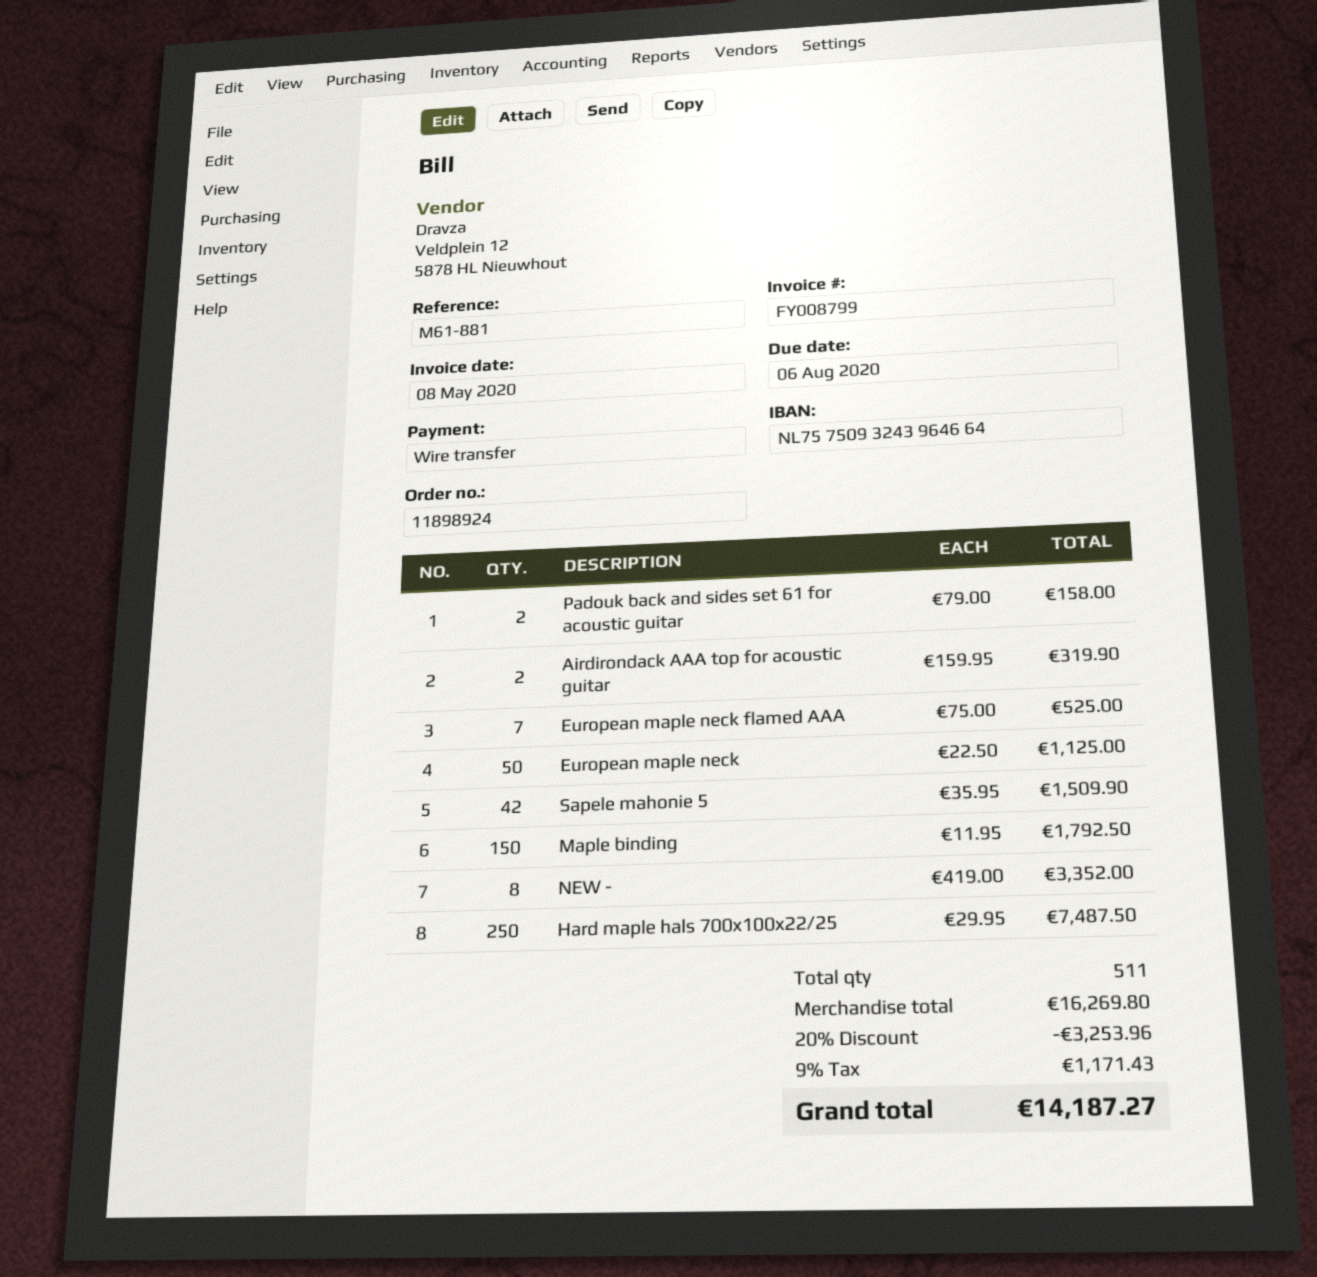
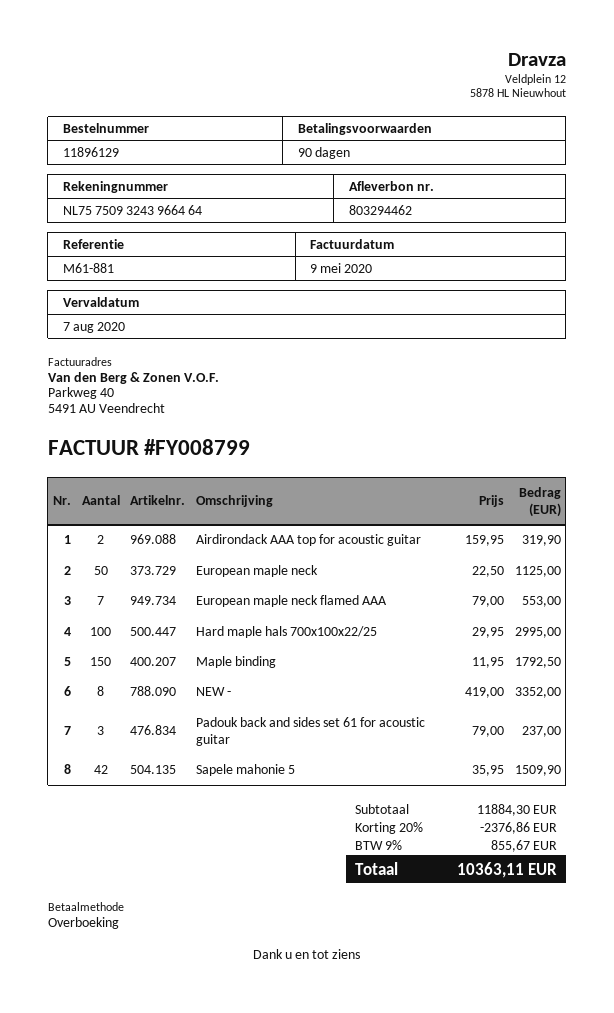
order number: 11898924 -> 11896129
invoice date: 2020-05-08 -> 2020-05-09
due date: 2020-08-06 -> 2020-08-07
bank account: NL7575093243964664 -> NL7575093243966464
Padouk back and sides set 61 for acoustic guitar: 2 x 79.00 = 158.00 -> 3 x 79.00 = 237.00
European maple neck flamed AAA: 7 x 75.00 = 525.00 -> 7 x 79.00 = 553.00
Hard maple hals 700x100x22/25: 250 x 29.95 = 7487.50 -> 100 x 29.95 = 2995.00
subtotal: 16269.80 -> 11884.30
discount: 20% = 3253.96 -> 20% = 2376.86
tax: 9% = 1171.43 -> 9% = 855.67
total: 14187.27 -> 10363.11

